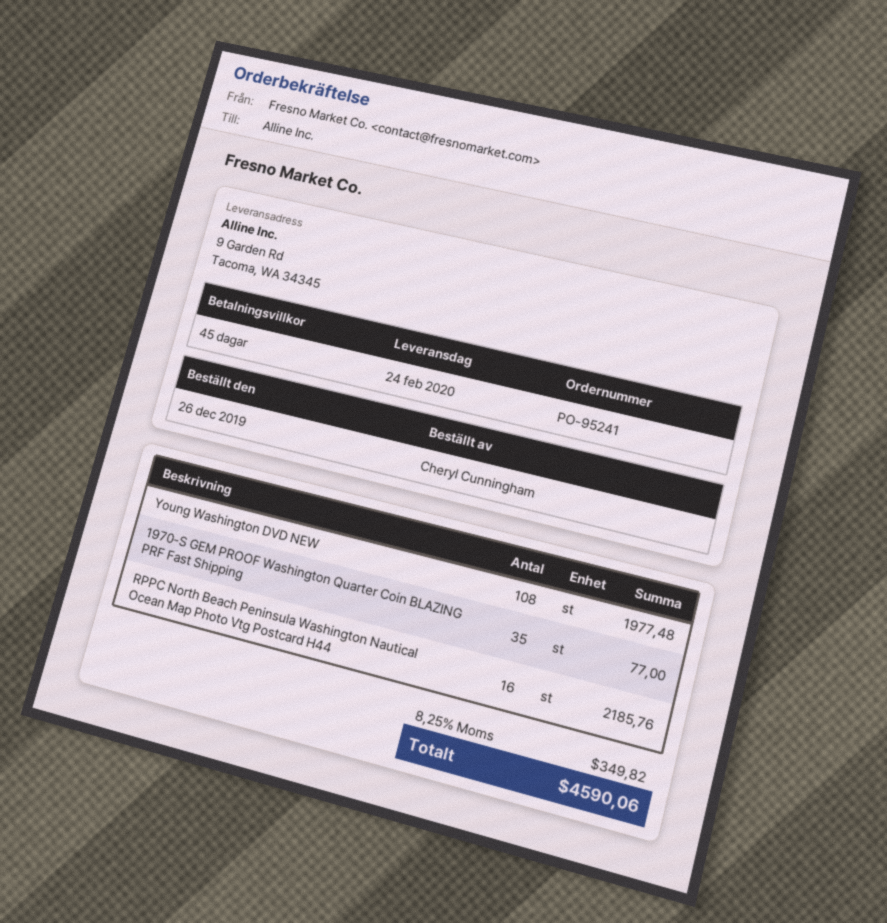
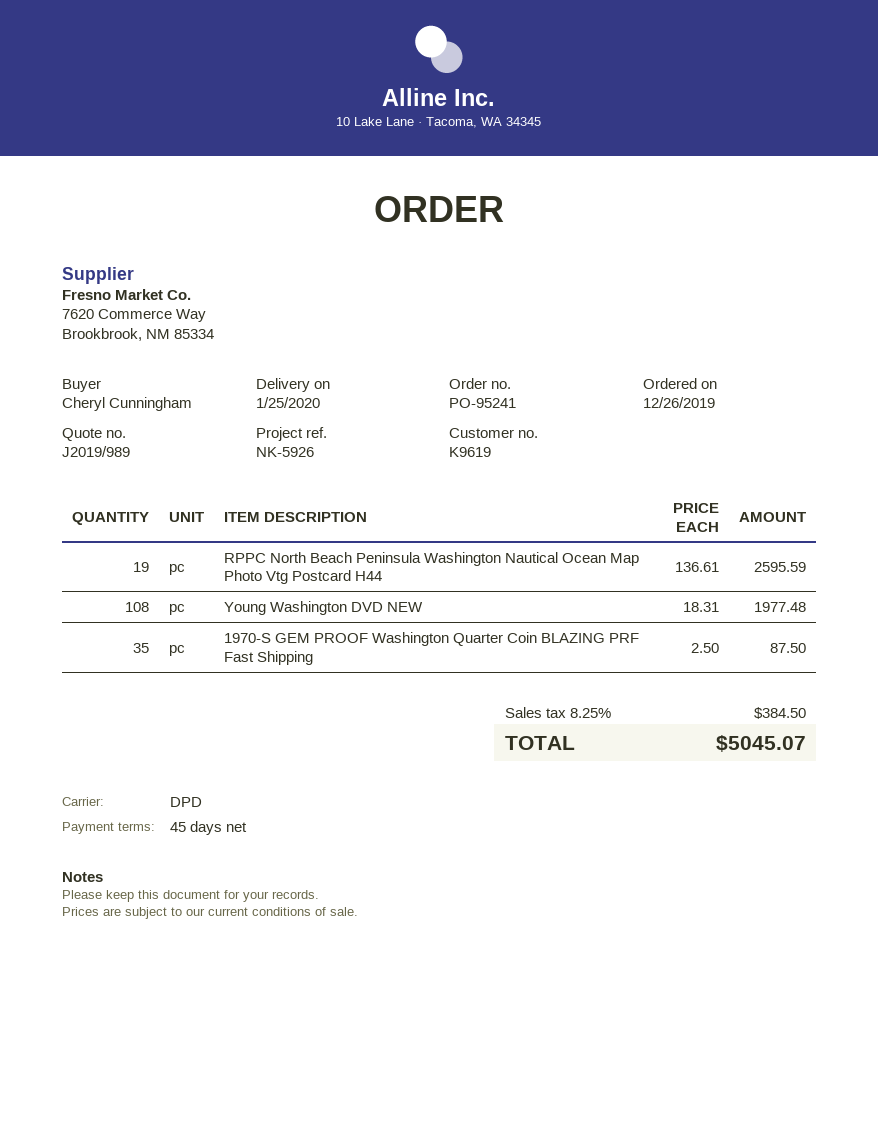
delivery date: 2020-02-24 -> 2020-01-25
1970-S GEM PROOF Washington Quarter Coin BLAZING PRF Fast Shipping: 35 for 77.00 -> 35 for 87.50
RPPC North Beach Peninsula Washington Nautical Ocean Map Photo Vtg Postcard H44: 16 for 2185.76 -> 19 for 2595.59
tax: 8.25% = 349.82 -> 8.25% = 384.50
total: 4590.06 -> 5045.07

